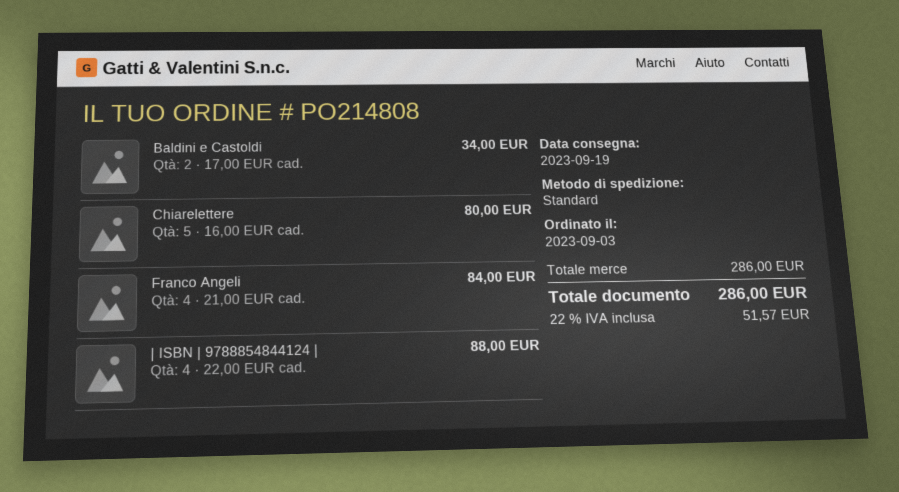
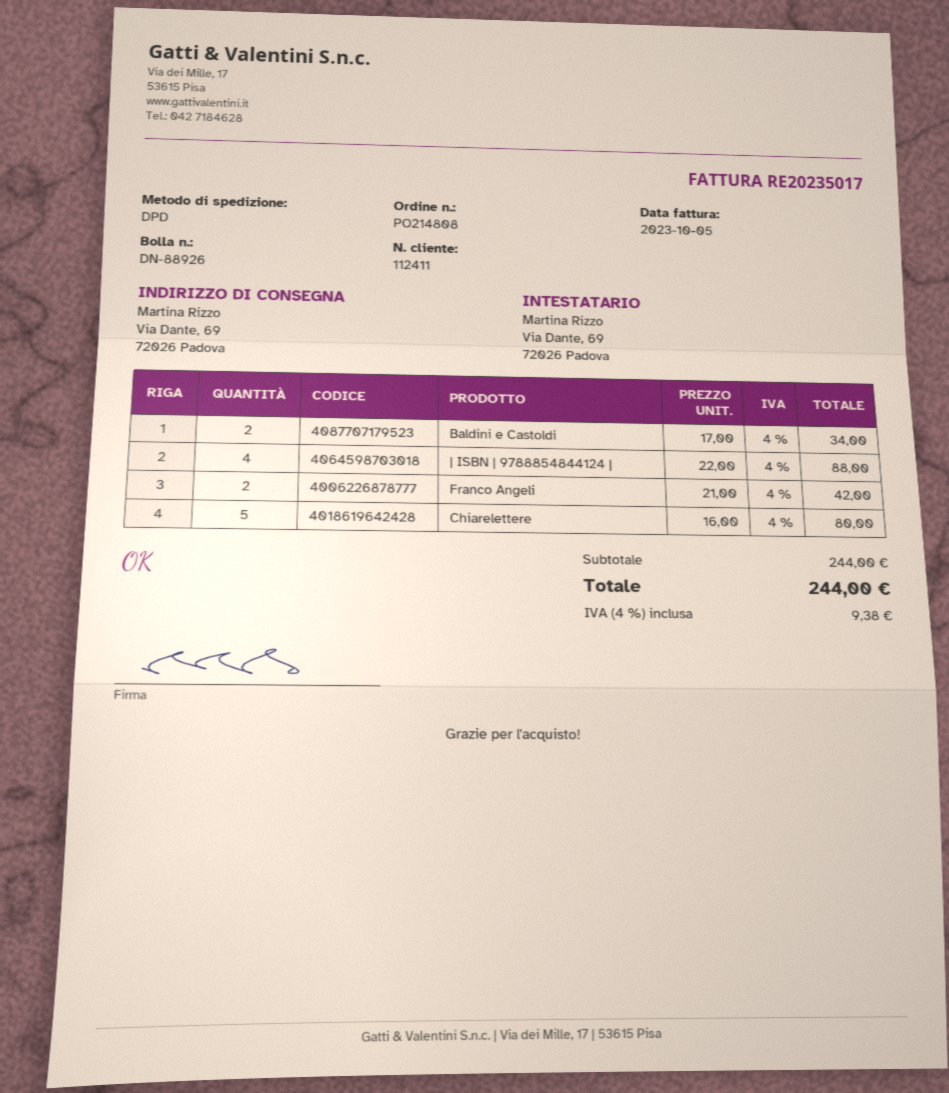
shipping method: standard -> DPD
Franco Angeli: 4 x 21.00 = 84.00 -> 2 x 21.00 = 42.00
subtotal: 286.00 -> 244.00
tax: 22% = 51.57 -> 4% = 9.38
total: 286.00 -> 244.00

